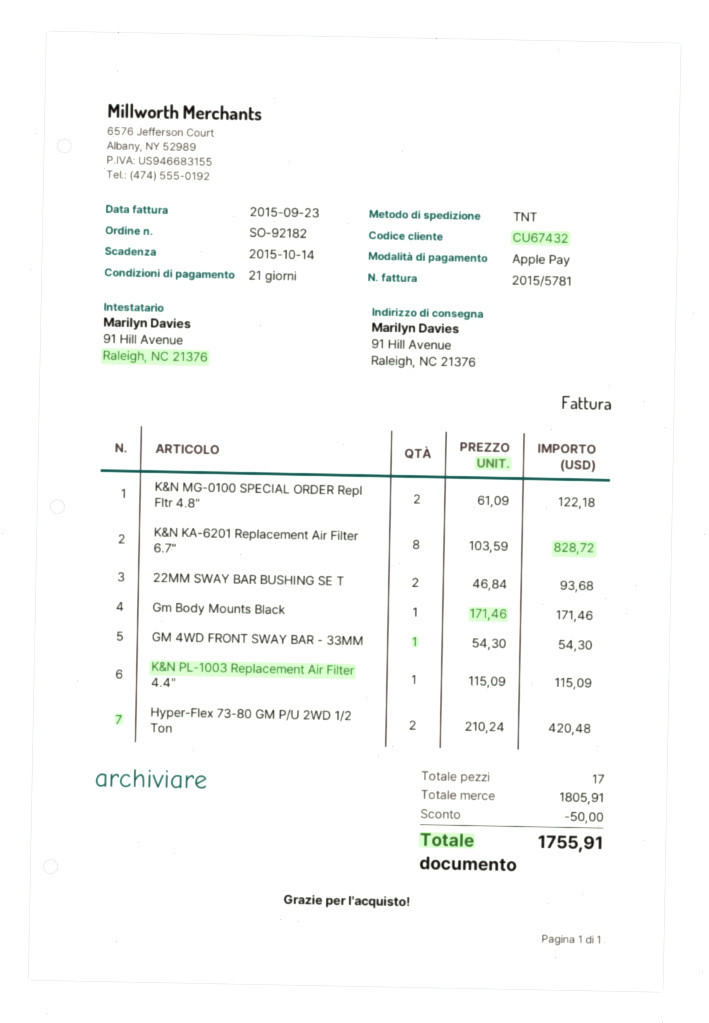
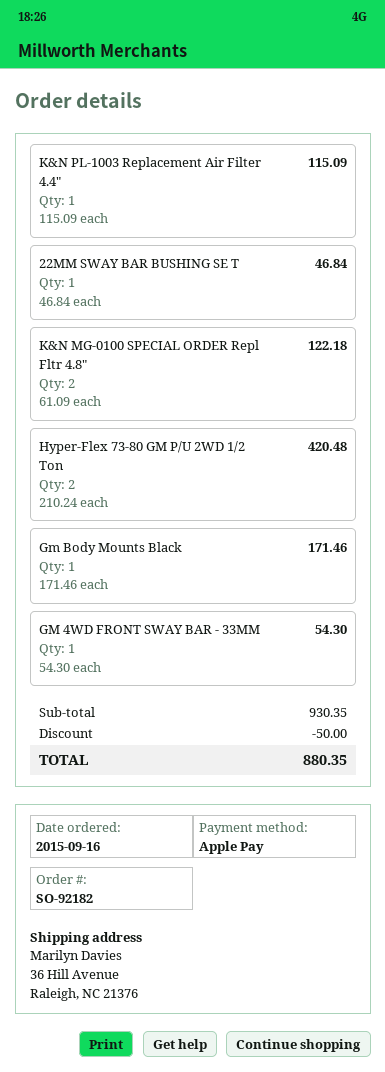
ship to: 91 Hill Avenue, Raleigh, NC 21376 -> 36 Hill Avenue, Raleigh, NC 21376
K&N KA-6201 Replacement Air Filter 6.7": 8 x 103.59 = 828.72 -> none
22MM SWAY BAR BUSHING SE T: 2 x 46.84 = 93.68 -> 1 x 46.84 = 46.84
subtotal: 1805.91 -> 930.35
total: 1755.91 -> 880.35

